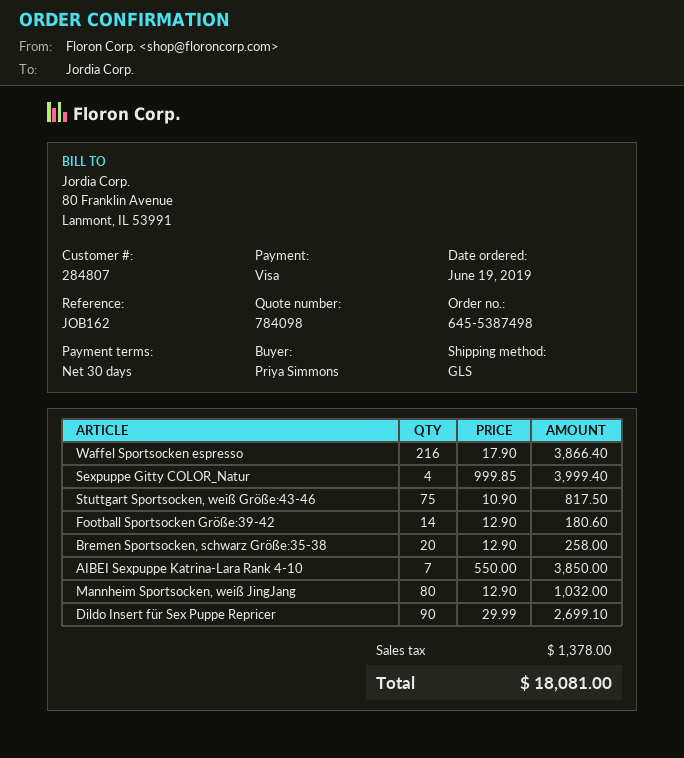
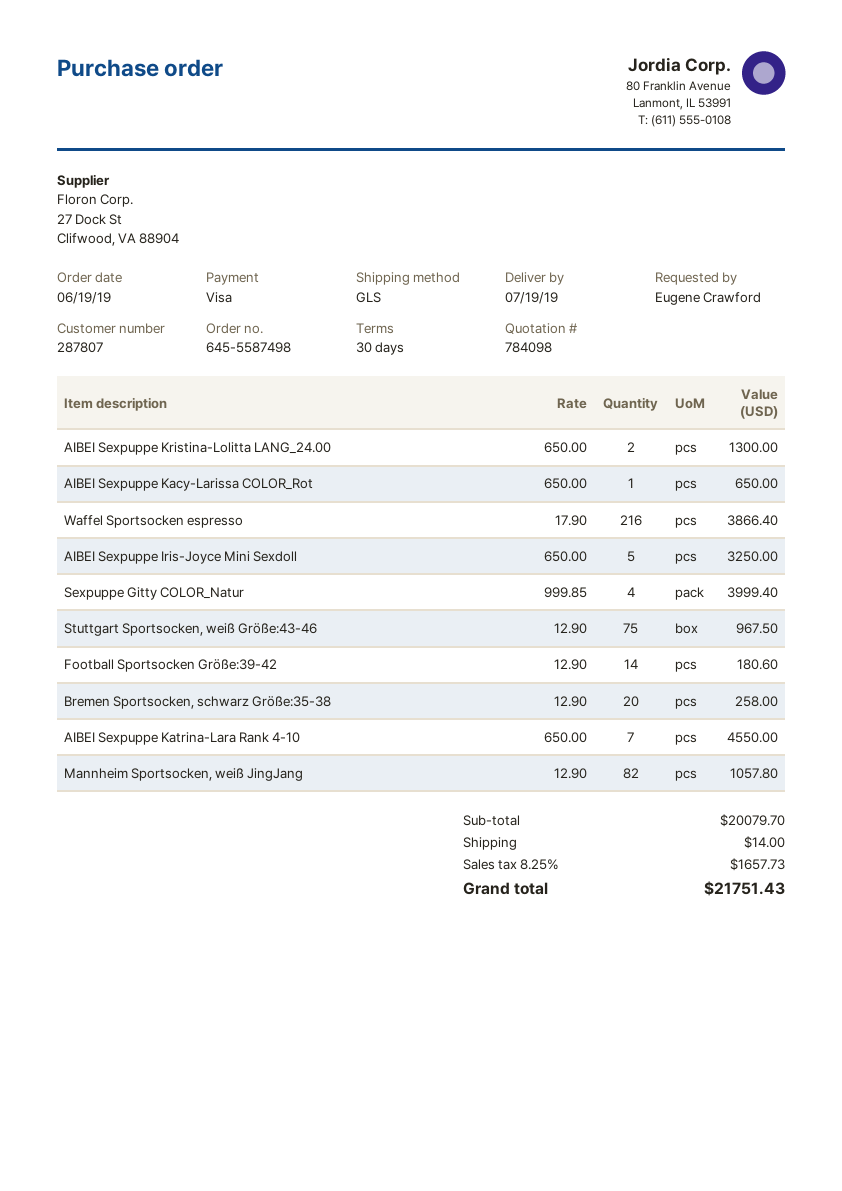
order number: 645-5387498 -> 645-5587498
customer number: 284807 -> 287807
ordered by: Priya Simmons -> Eugene Crawford
Stuttgart Sportsocken, weiß Größe:43-46: 75 x 10.90 = 817.50 -> 75 x 12.90 = 967.50
AIBEI Sexpuppe Katrina-Lara Rank 4-10: 7 x 550.00 = 3850.00 -> 7 x 650.00 = 4550.00
Mannheim Sportsocken, weiß JingJang: 80 x 12.90 = 1032.00 -> 82 x 12.90 = 1057.80
Dildo Insert für Sex Puppe Repricer: 90 x 29.99 = 2699.10 -> none
AIBEI Sexpuppe Kristina-Lolitta LANG_24.00: none -> 2 x 650.00 = 1300.00
AIBEI Sexpuppe Kacy-Larissa COLOR_Rot: none -> 1 x 650.00 = 650.00
AIBEI Sexpuppe Iris-Joyce Mini Sexdoll: none -> 5 x 650.00 = 3250.00
shipping: none -> 14.00
tax: 1378.00 -> 1657.73
total: 18081.00 -> 21751.43

